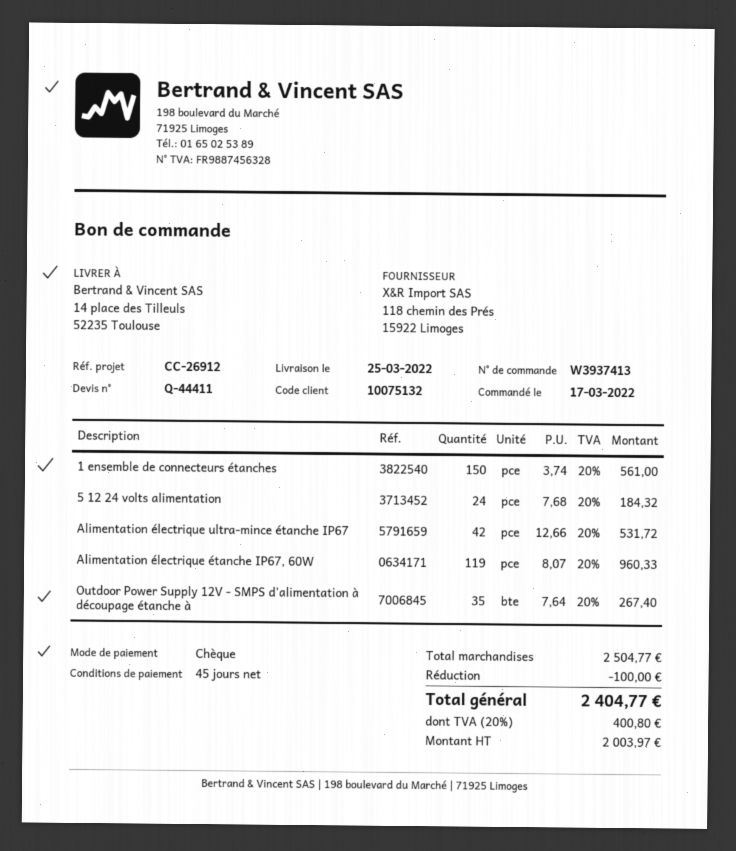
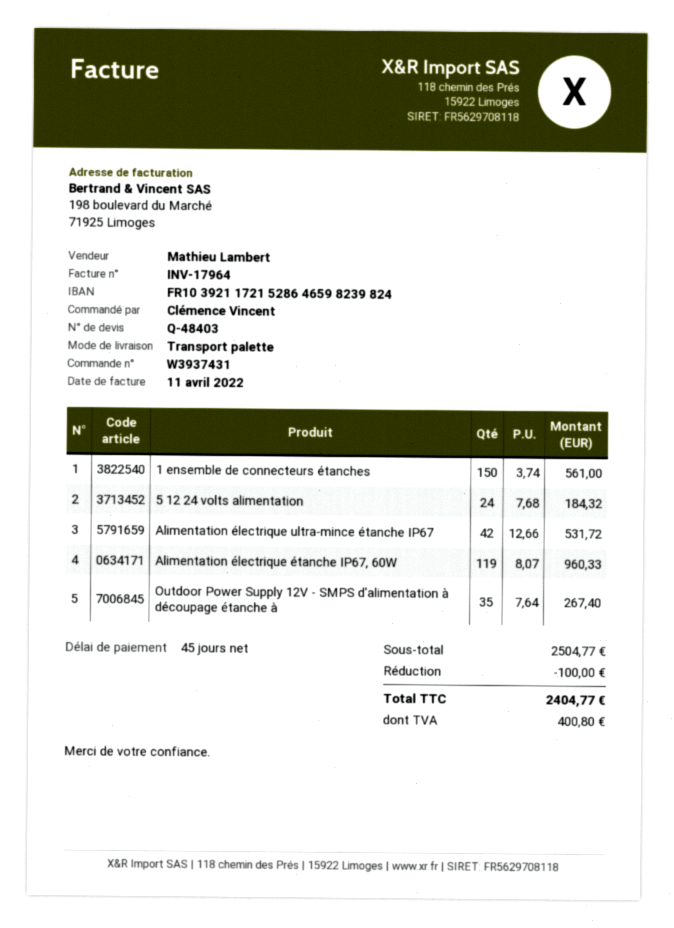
quote number: Q-44411 -> Q-48403
order number: W3937413 -> W3937431

